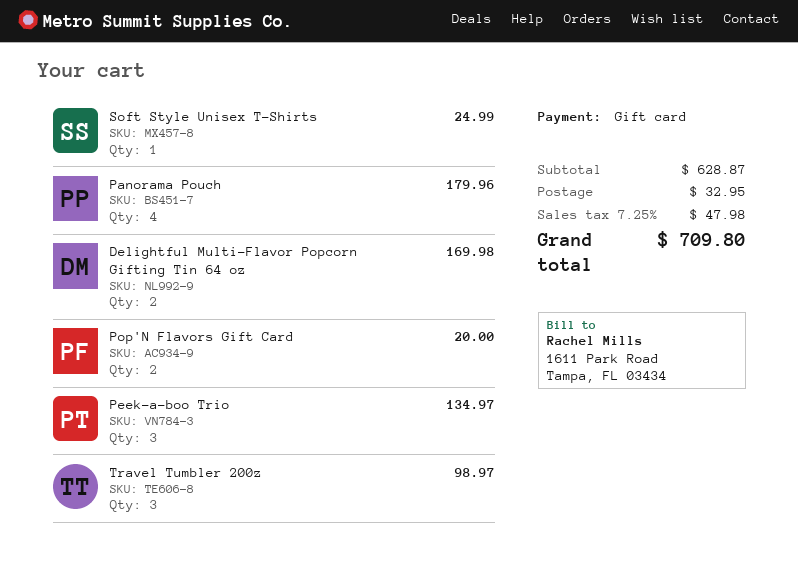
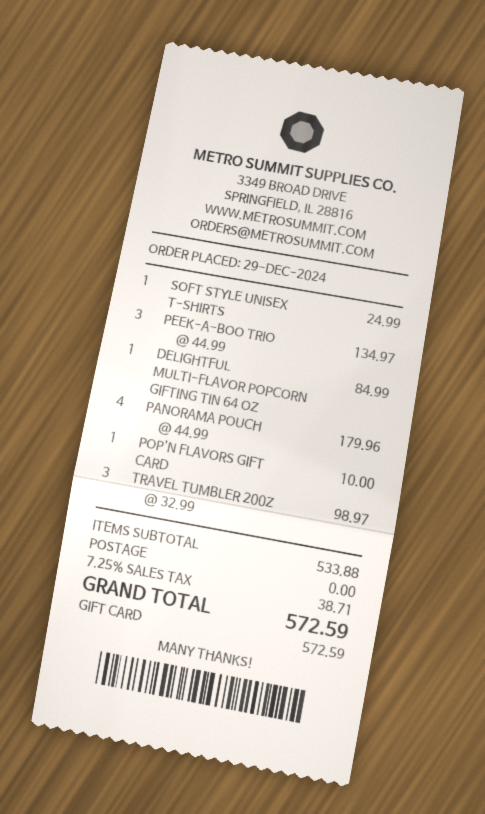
Delightful Multi-Flavor Popcorn Gifting Tin 64 oz: 2 for 169.98 -> 1 for 84.99
Pop'N Flavors Gift Card: 2 for 20.00 -> 1 for 10.00
subtotal: 628.87 -> 533.88
shipping: 32.95 -> 0.00
tax: 7.25% = 47.98 -> 7.25% = 38.71
total: 709.80 -> 572.59

